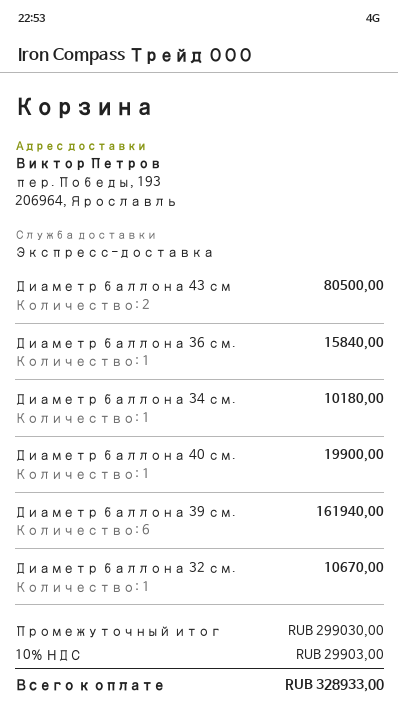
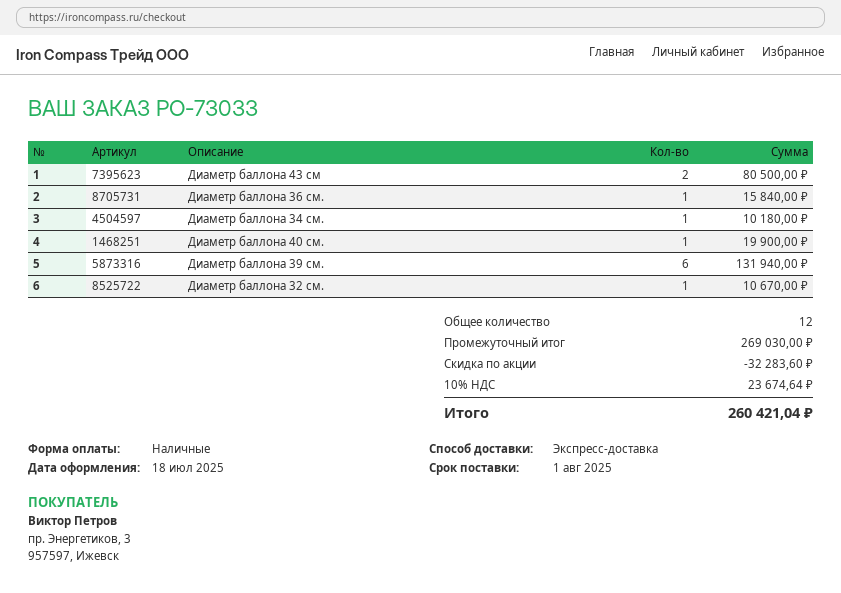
Диаметр баллона 39 см.: 6 for 161940.00 -> 6 for 131940.00
subtotal: 299030.00 -> 269030.00
discount: none -> 32283.60
tax: 10% = 29903.00 -> 10% = 23674.64
total: 328933.00 -> 260421.04

